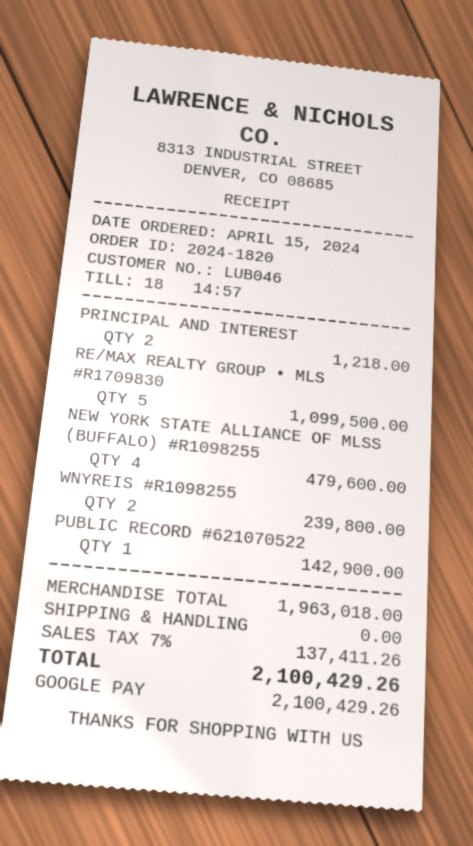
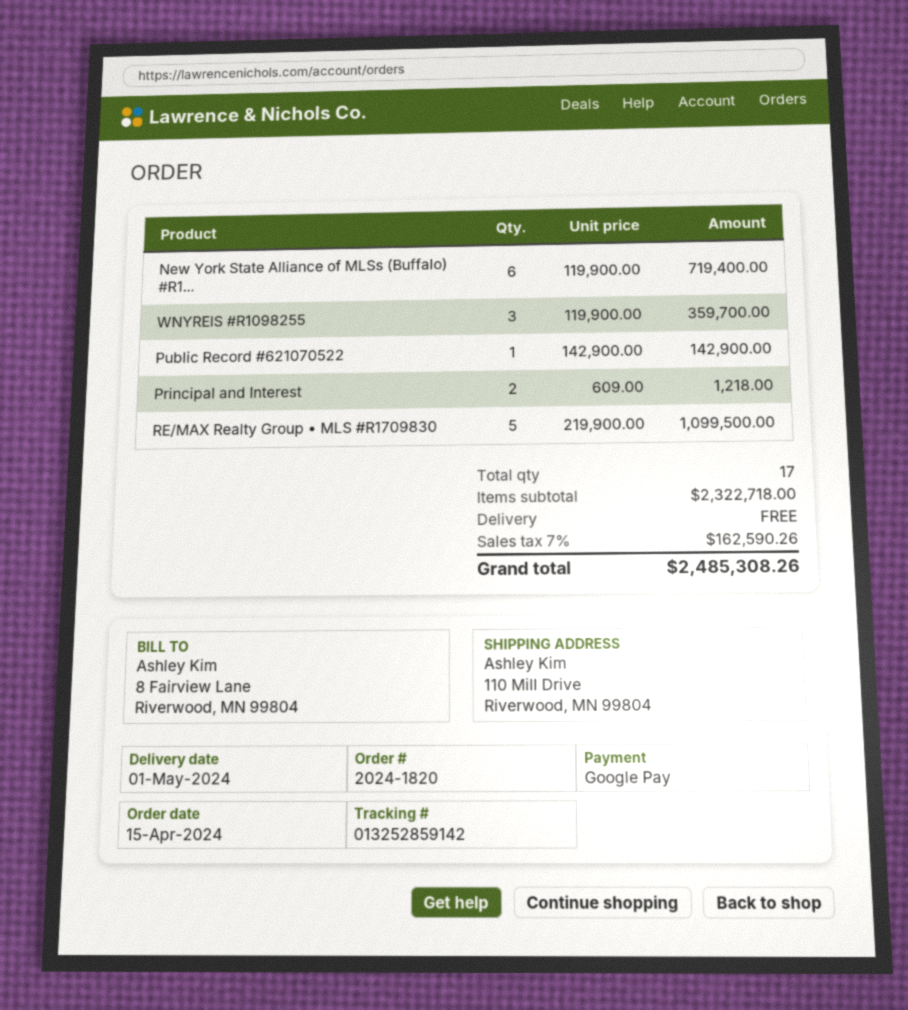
NEW YORK STATE ALLIANCE OF MLSS (BUFFALO) #R1098255: 4 for 479600.00 -> 6 for 719400.00
WNYREIS #R1098255: 2 for 239800.00 -> 3 for 359700.00
subtotal: 1963018.00 -> 2322718.00
tax: 7% = 137411.26 -> 7% = 162590.26
total: 2100429.26 -> 2485308.26

